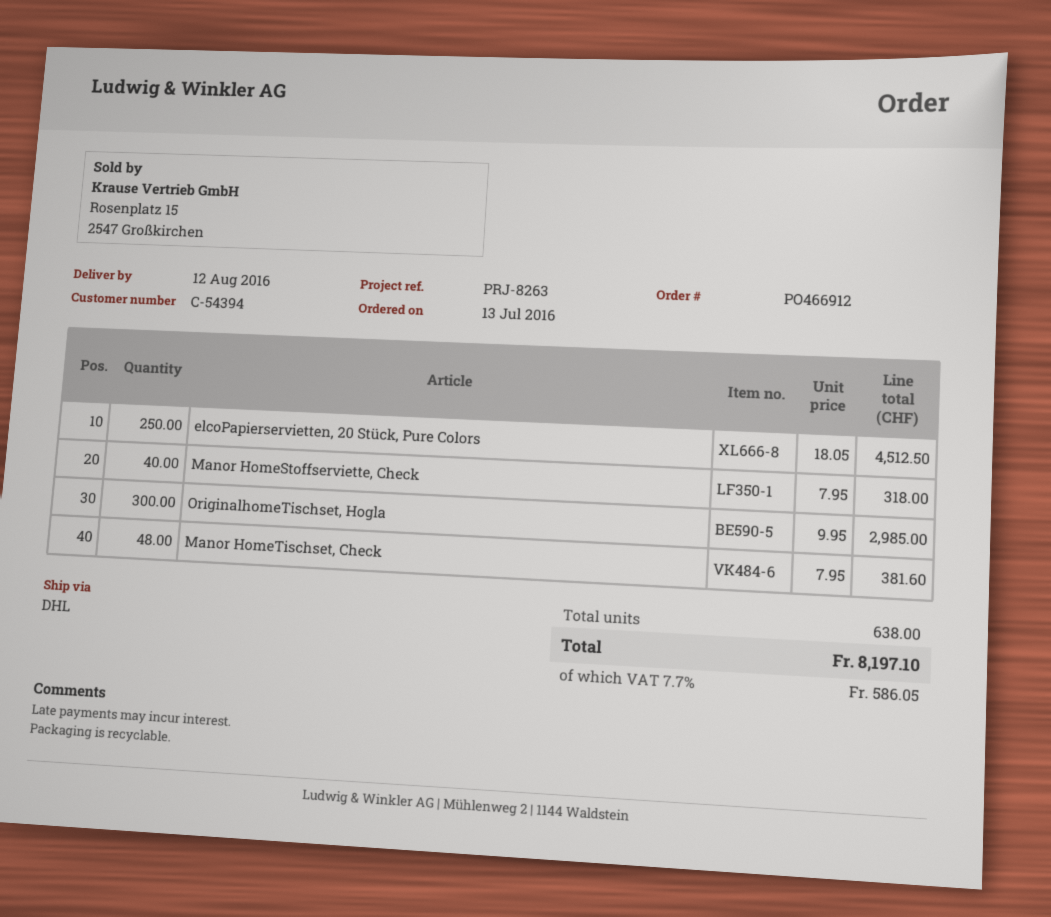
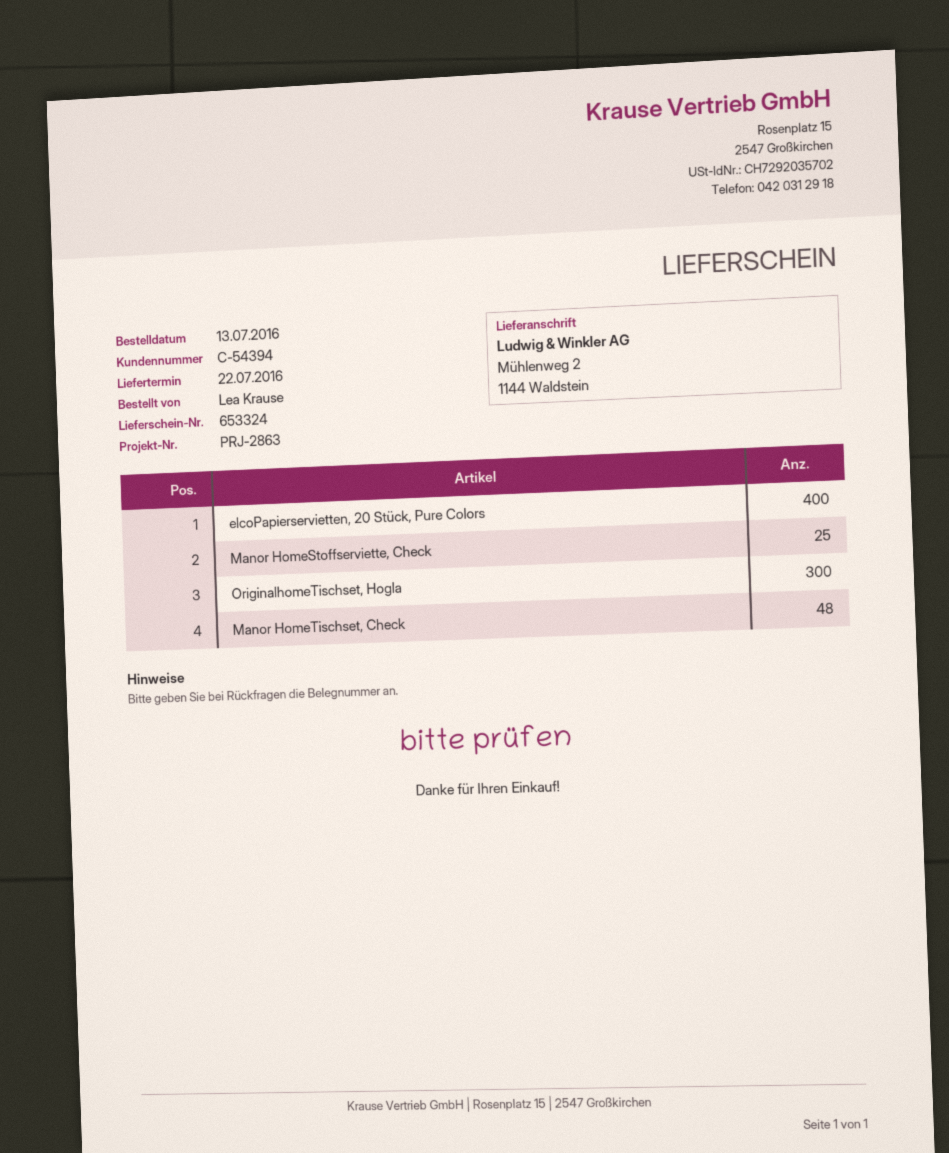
delivery date: 2016-08-12 -> 2016-07-22
reference: PRJ-8263 -> PRJ-2863
elcoPapierservietten, 20 Stück, Pure Colors: 250 -> 400
Manor HomeStoffserviette, Check: 40 -> 25

